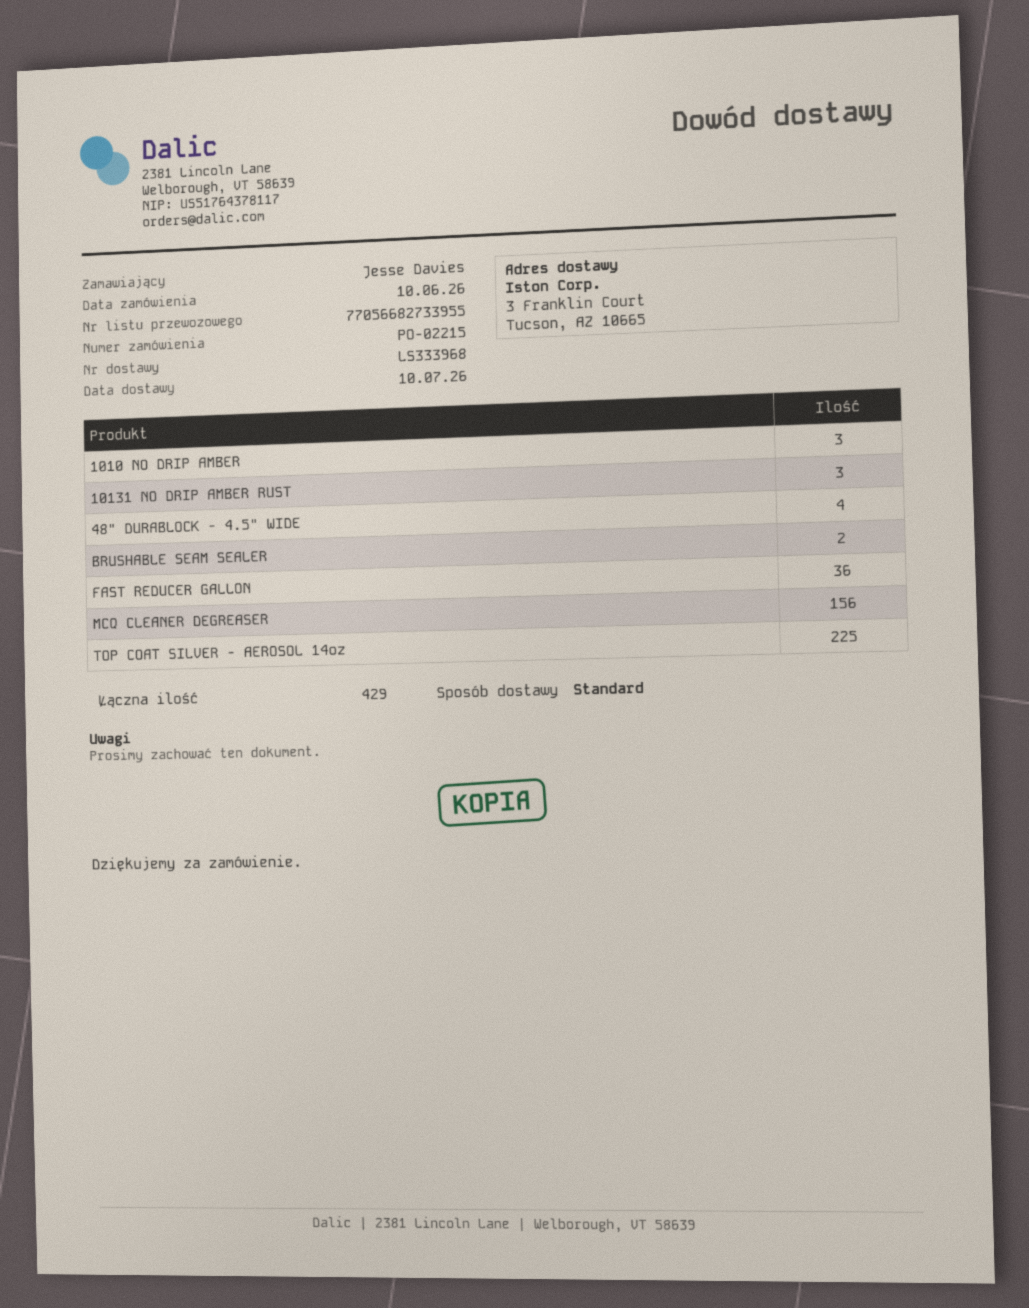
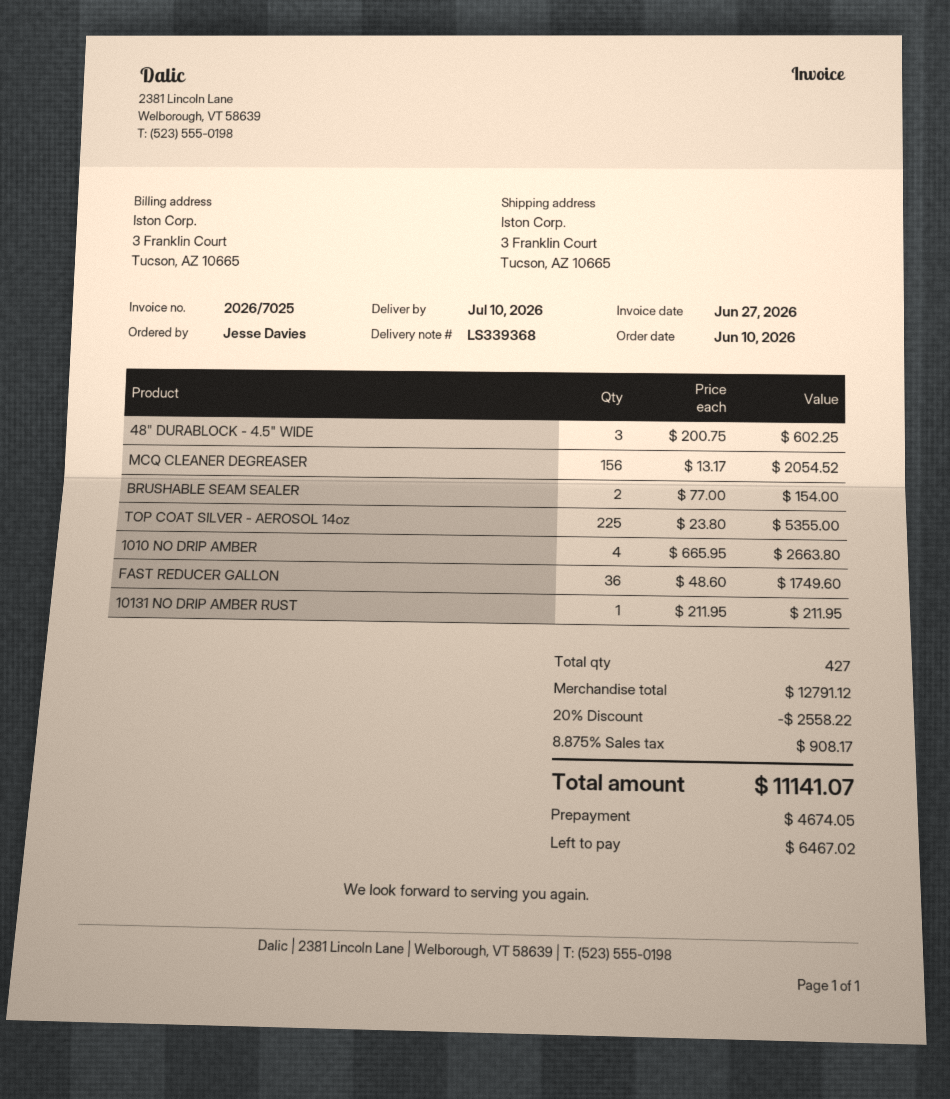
delivery note number: LS333968 -> LS339368
1010 NO DRIP AMBER: 3 -> 4
10131 NO DRIP AMBER RUST: 3 -> 1
48" DURABLOCK - 4.5" WIDE: 4 -> 3
total quantity: 429 -> 427

